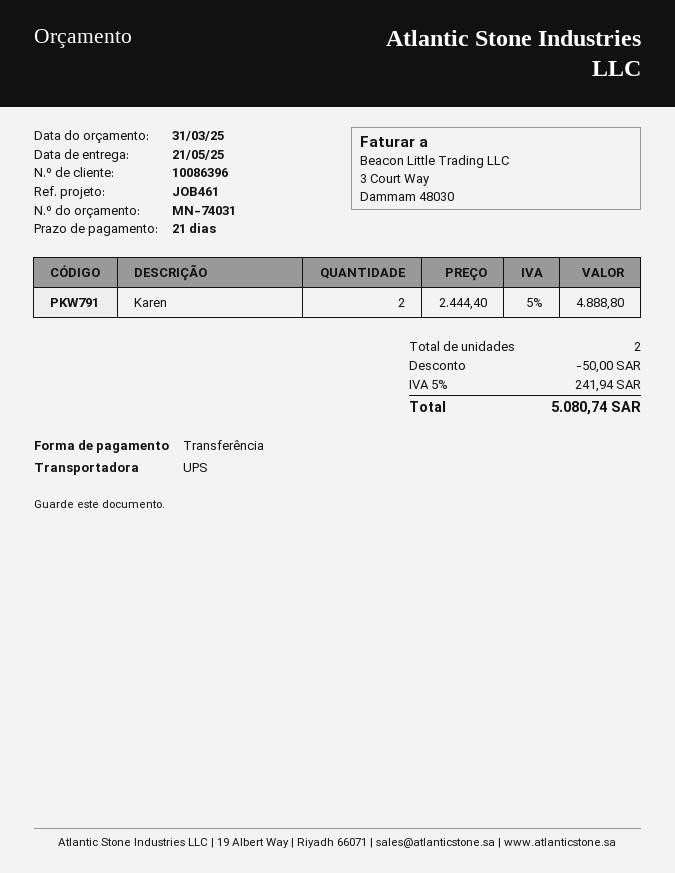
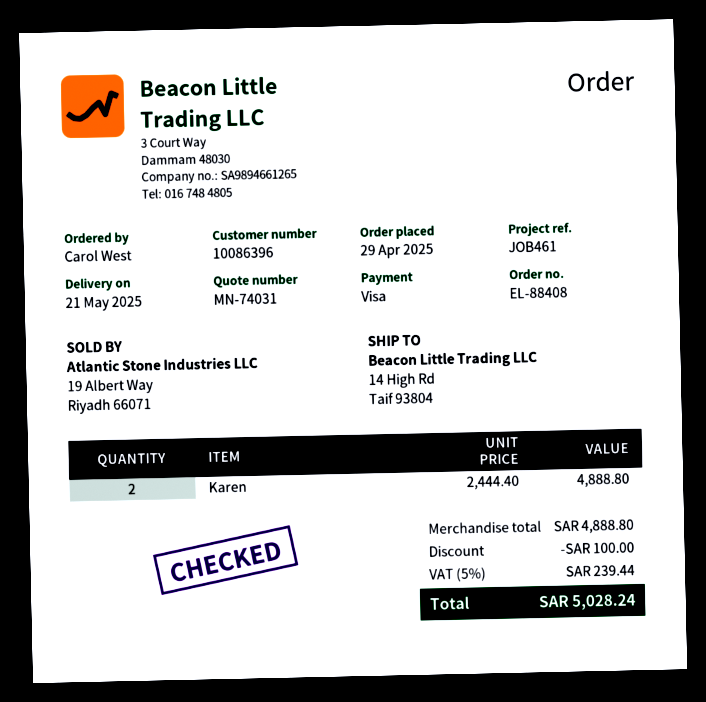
payment method: bank transfer -> Visa
discount: 50.00 -> 100.00
tax: 5% = 241.94 -> 5% = 239.44
total: 5080.74 -> 5028.24

